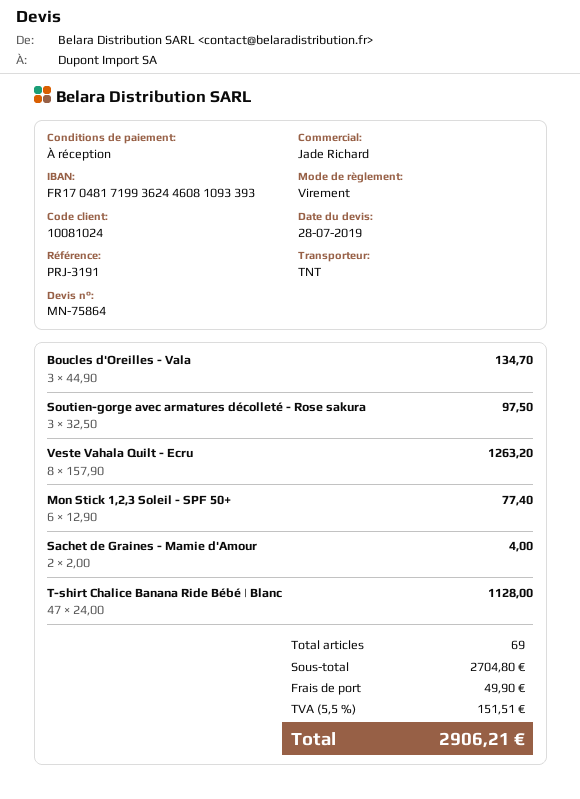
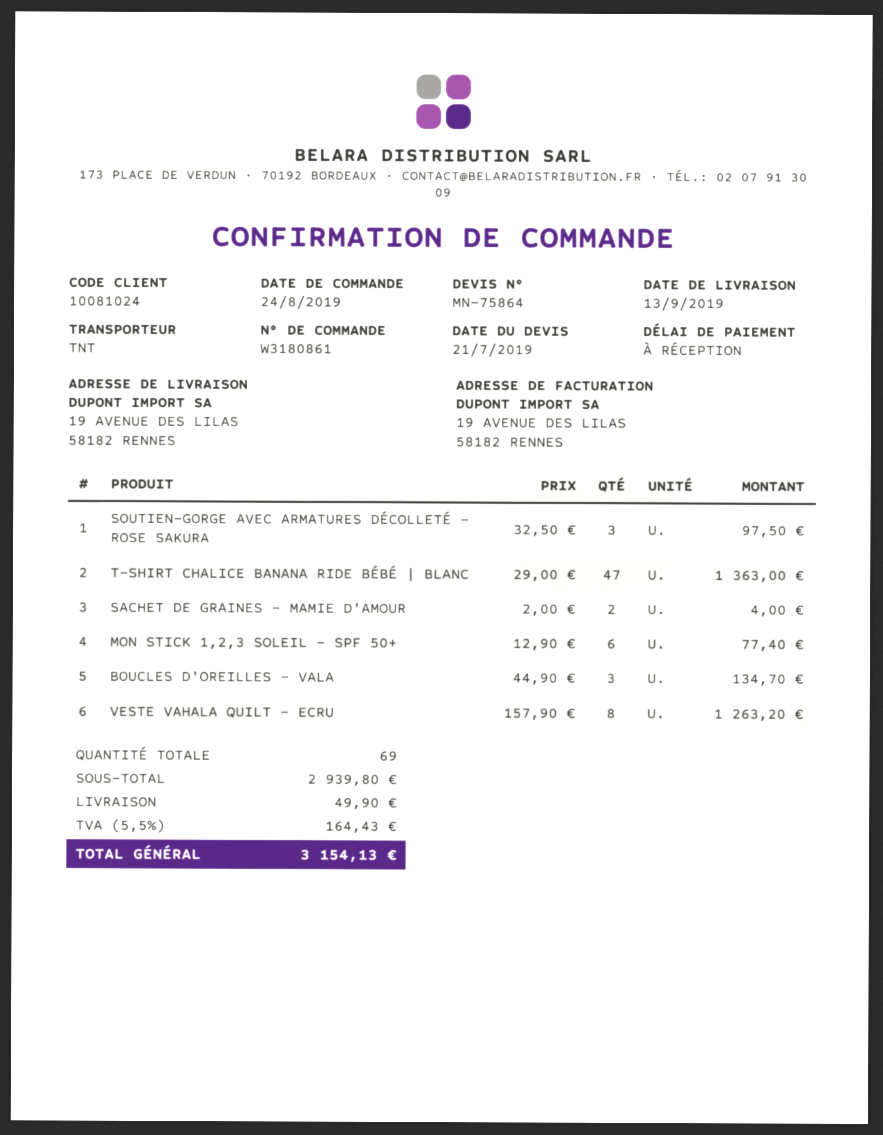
quote date: 2019-07-28 -> 2019-07-21
T-shirt Chalice Banana Ride Bébé | Blanc: 47 x 24.00 = 1128.00 -> 47 x 29.00 = 1363.00
subtotal: 2704.80 -> 2939.80
tax: 5.5% = 151.51 -> 5.5% = 164.43
total: 2906.21 -> 3154.13

